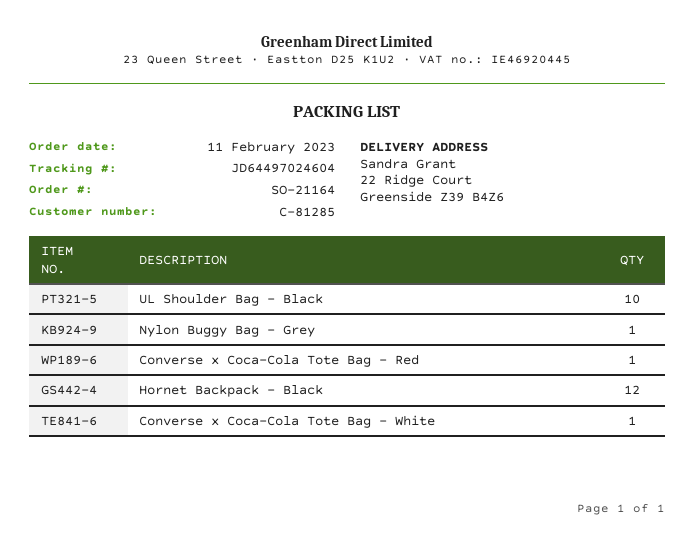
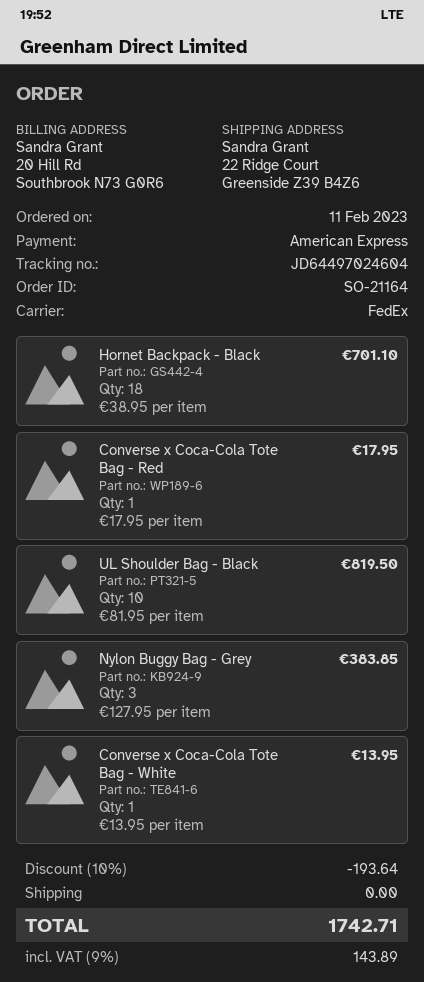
Nylon Buggy Bag - Grey: 1 -> 3
Hornet Backpack - Black: 12 -> 18

